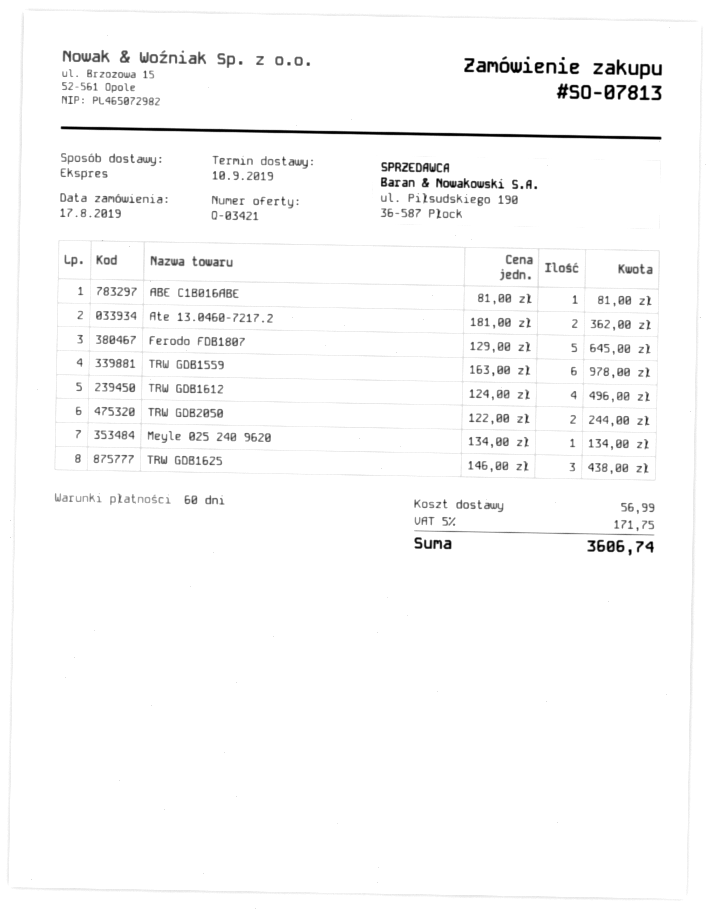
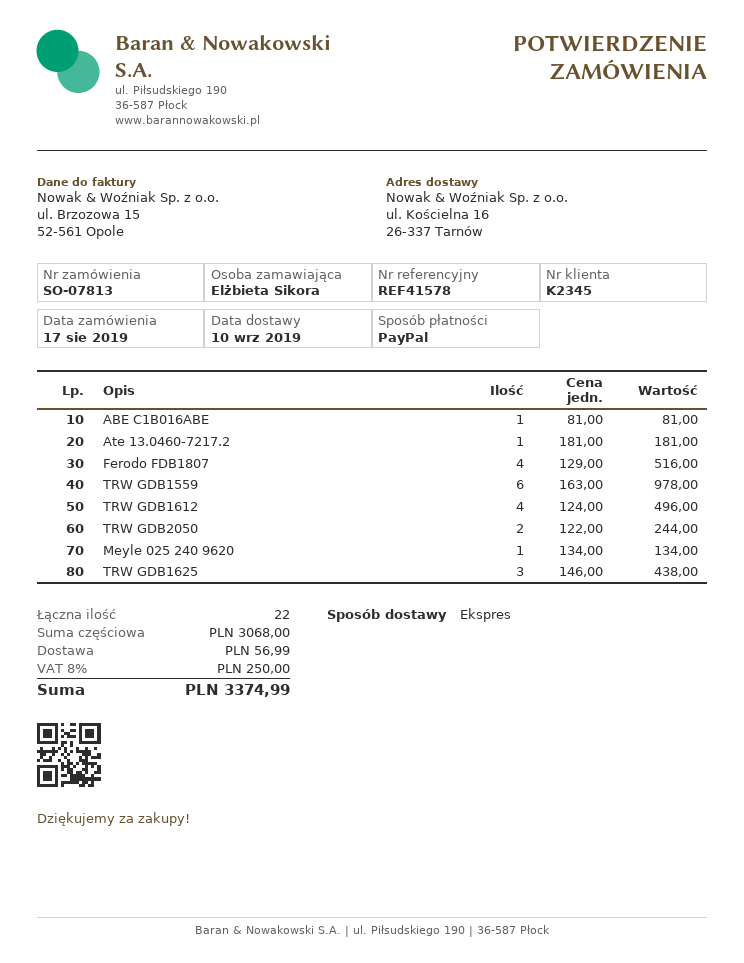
Ate 13.0460-7217.2: 2 x 181.00 = 362.00 -> 1 x 181.00 = 181.00
Ferodo FDB1807: 5 x 129.00 = 645.00 -> 4 x 129.00 = 516.00
tax: 5% = 171.75 -> 8% = 250.00
total: 3606.74 -> 3374.99

